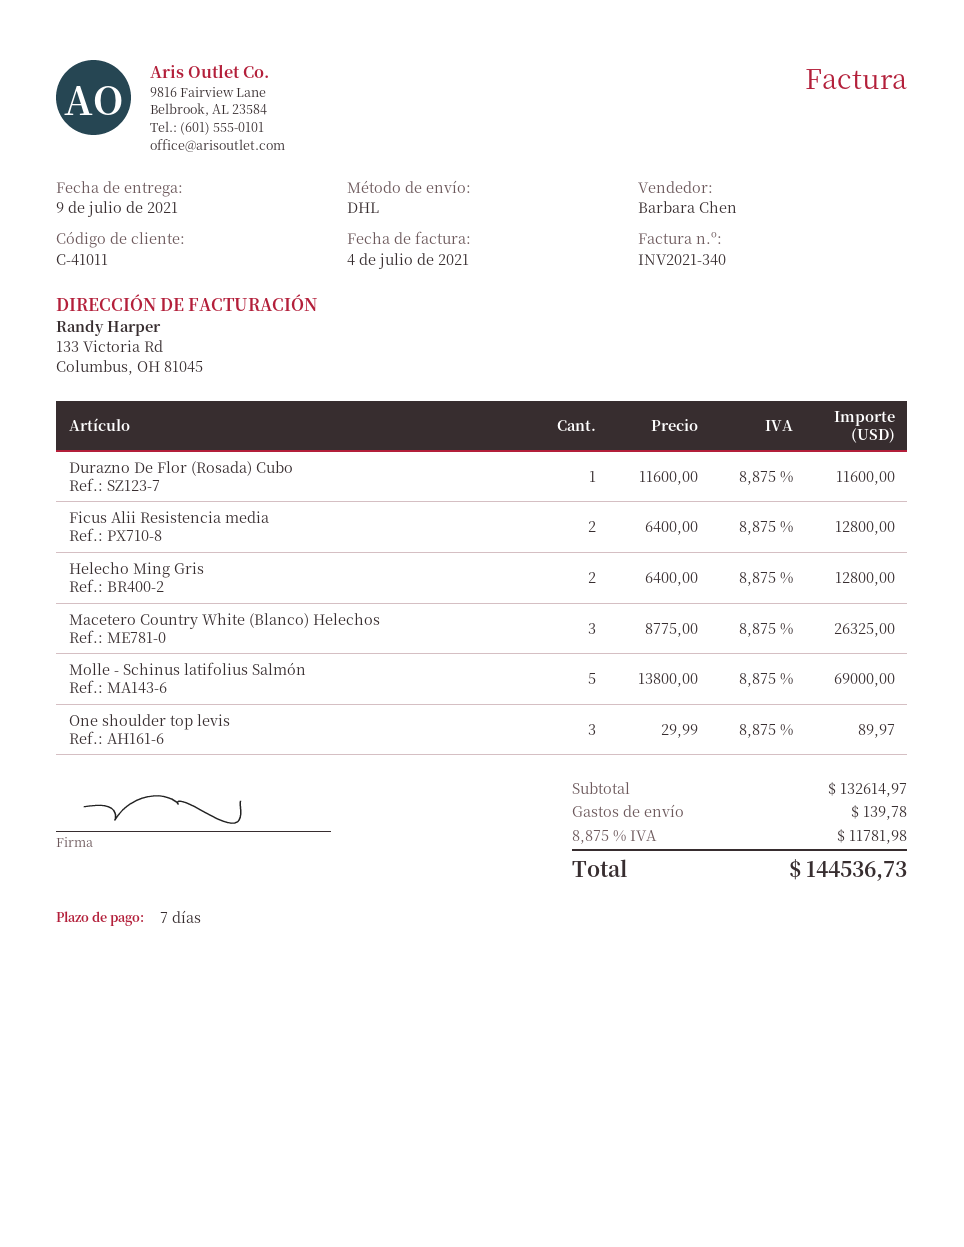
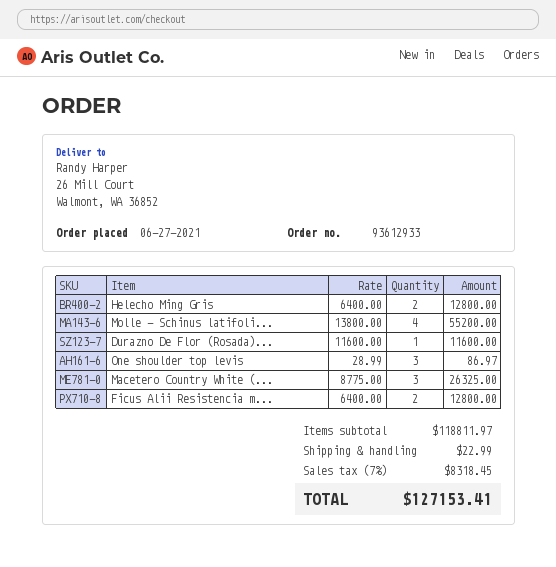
Molle - Schinus latifolius Salmón: 5 x 13800.00 = 69000.00 -> 4 x 13800.00 = 55200.00
One shoulder top levis: 3 x 29.99 = 89.97 -> 3 x 28.99 = 86.97
subtotal: 132614.97 -> 118811.97
shipping: 139.78 -> 22.99
tax: 8.875% = 11781.98 -> 7% = 8318.45
total: 144536.73 -> 127153.41

